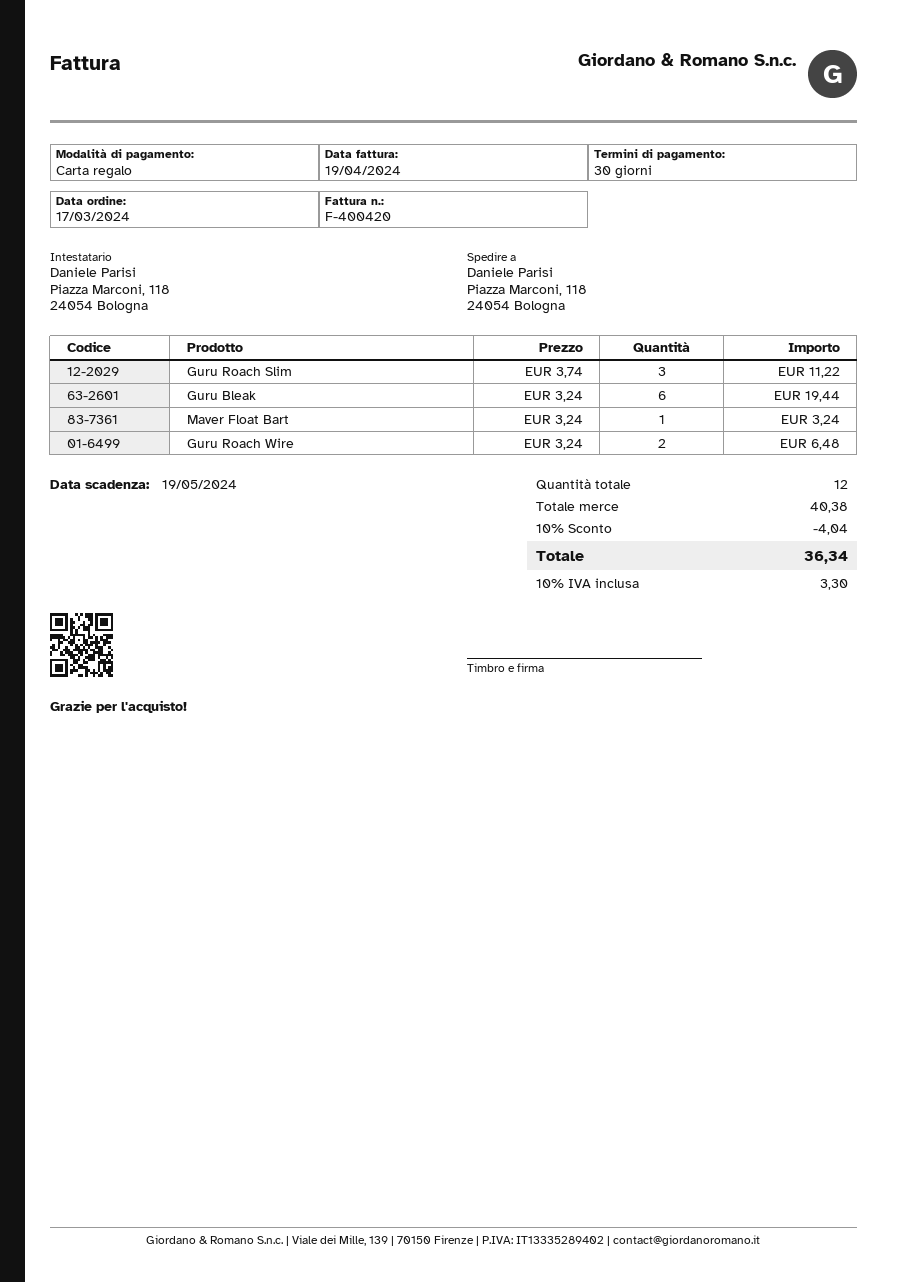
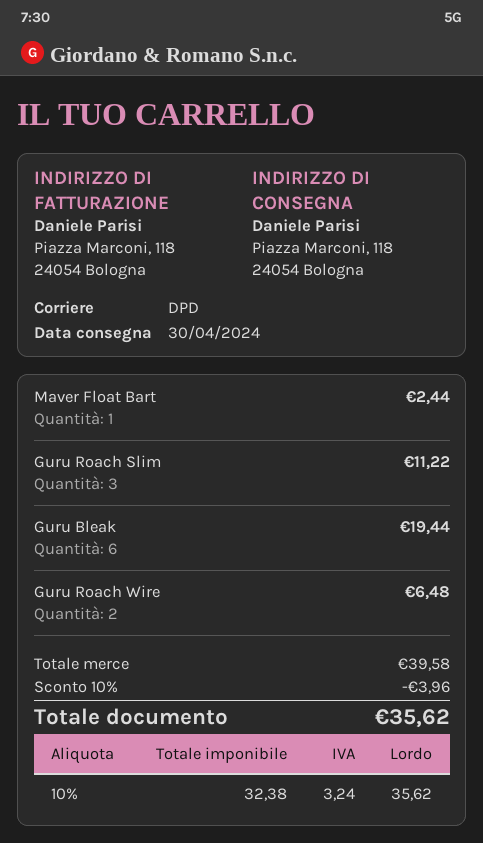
Maver Float Bart: 1 for 3.24 -> 1 for 2.44
subtotal: 40.38 -> 39.58
discount: 10% = 4.04 -> 10% = 3.96
tax: 10% = 3.30 -> 10% = 3.24
total: 36.34 -> 35.62

